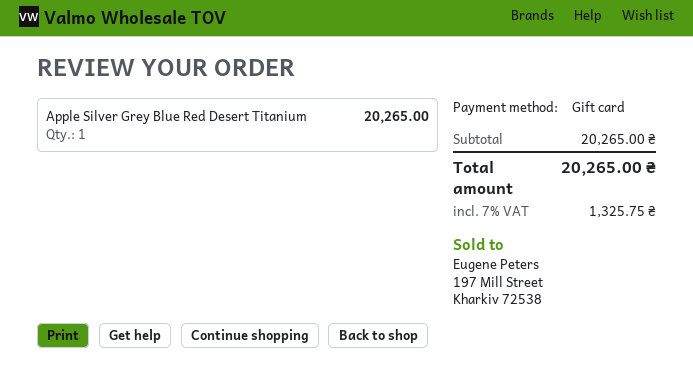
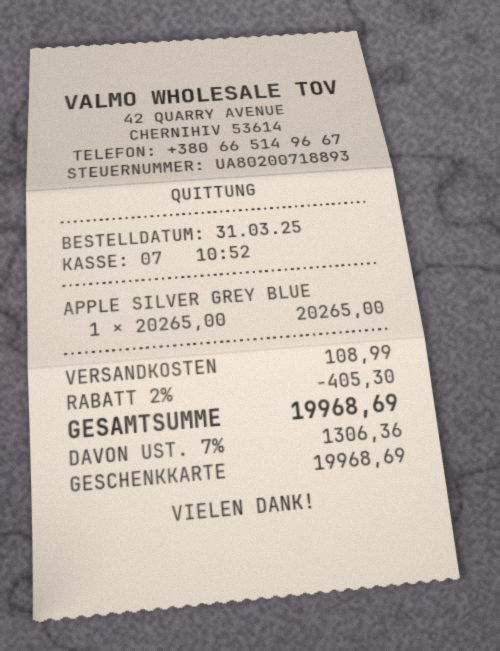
discount: none -> 2% = 405.30
shipping: none -> 108.99
tax: 7% = 1325.75 -> 7% = 1306.36
total: 20265.00 -> 19968.69

